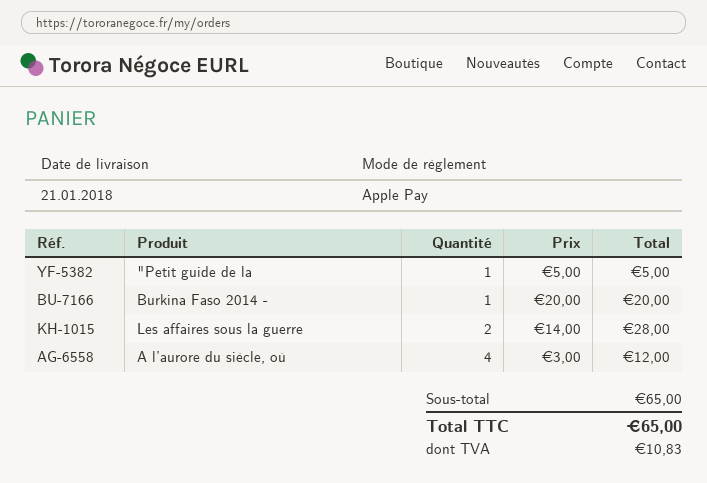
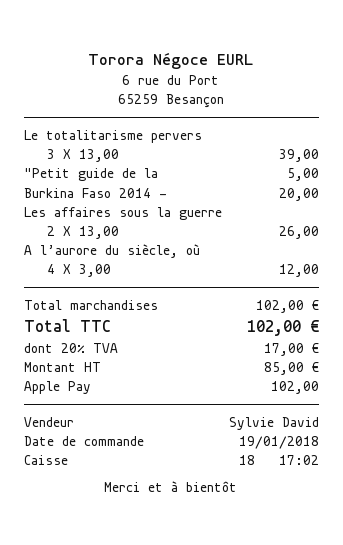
Les affaires sous la guerre: 2 x 14.00 = 28.00 -> 2 x 13.00 = 26.00
Le totalitarisme pervers: none -> 3 x 13.00 = 39.00
subtotal: 65.00 -> 102.00
tax: 10.83 -> 17.00
total: 65.00 -> 102.00

